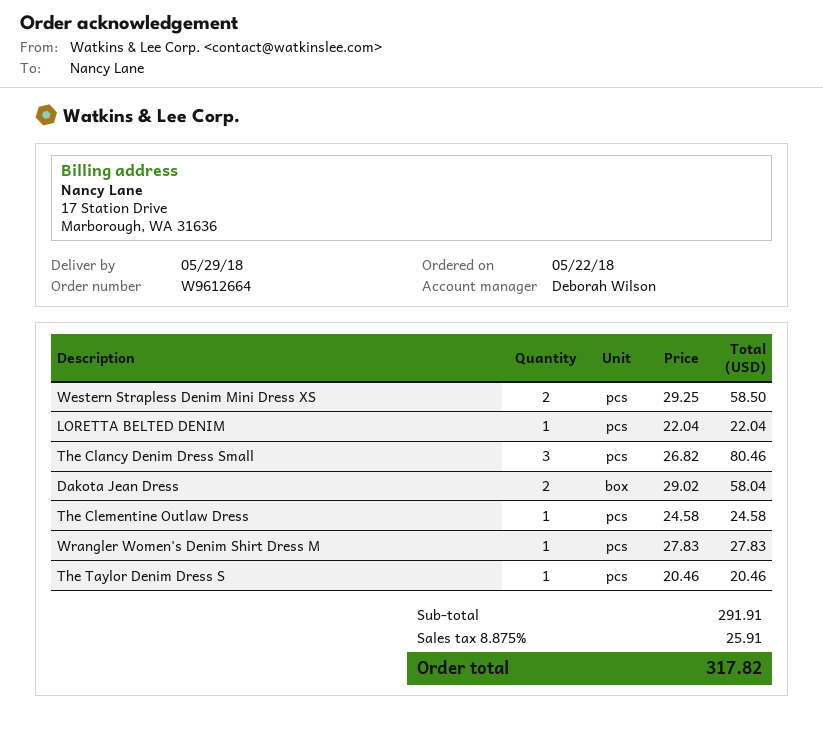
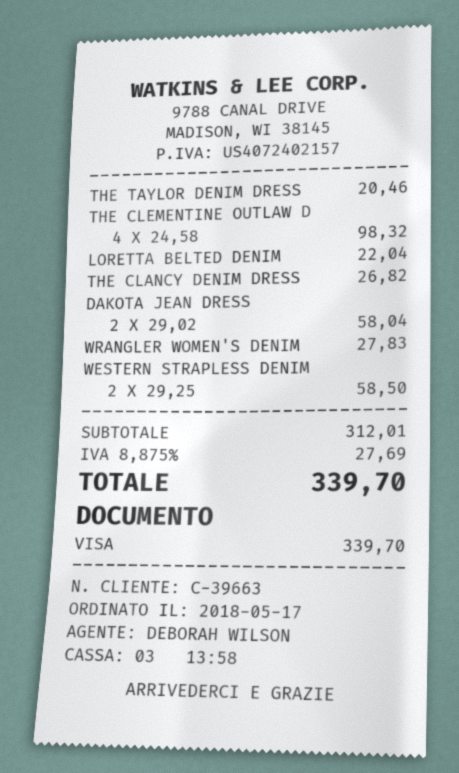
order date: 2018-05-22 -> 2018-05-17
The Clancy Denim Dress Small: 3 x 26.82 = 80.46 -> 1 x 26.82 = 26.82
The Clementine Outlaw Dress: 1 x 24.58 = 24.58 -> 4 x 24.58 = 98.32
subtotal: 291.91 -> 312.01
tax: 8.875% = 25.91 -> 8.875% = 27.69
total: 317.82 -> 339.70

